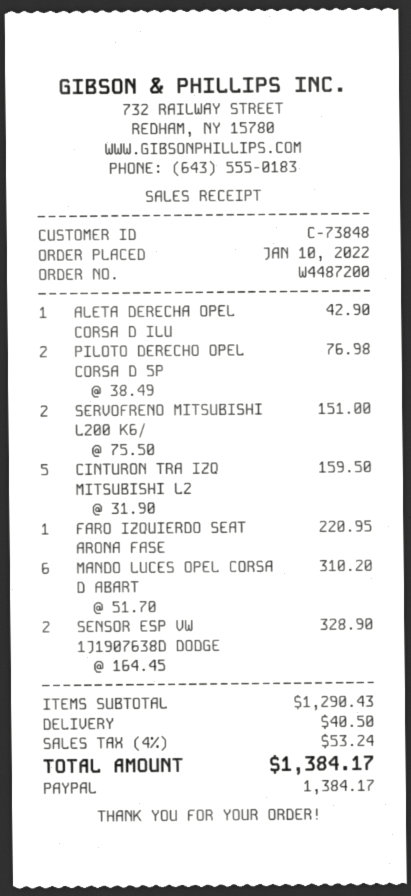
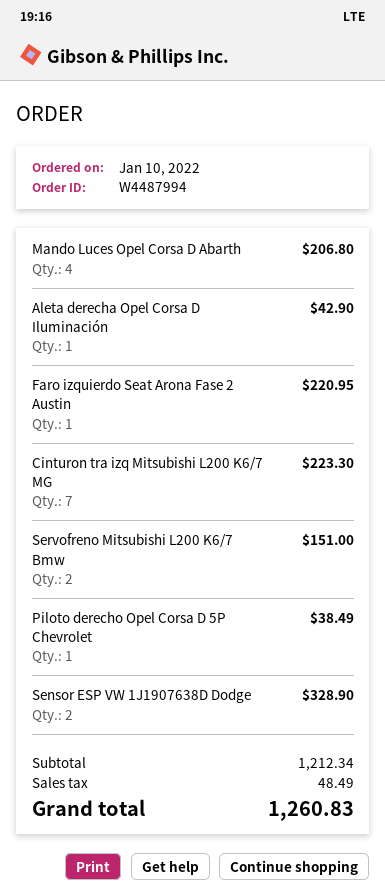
order number: W4487200 -> W4487994
PILOTO DERECHO OPEL CORSA D 5P: 2 for 76.98 -> 1 for 38.49
CINTURON TRA IZQ MITSUBISHI L2: 5 for 159.50 -> 7 for 223.30
MANDO LUCES OPEL CORSA D ABART: 6 for 310.20 -> 4 for 206.80
subtotal: 1290.43 -> 1212.34
shipping: 40.50 -> none
tax: 53.24 -> 48.49
total: 1384.17 -> 1260.83

